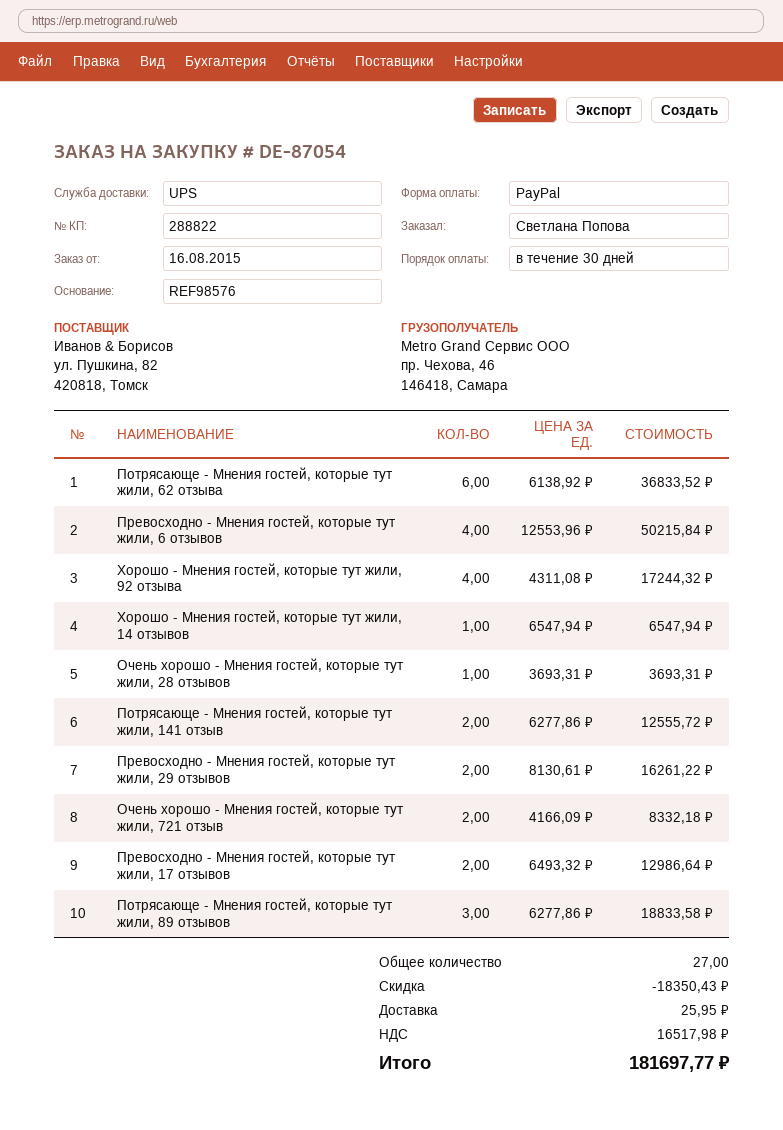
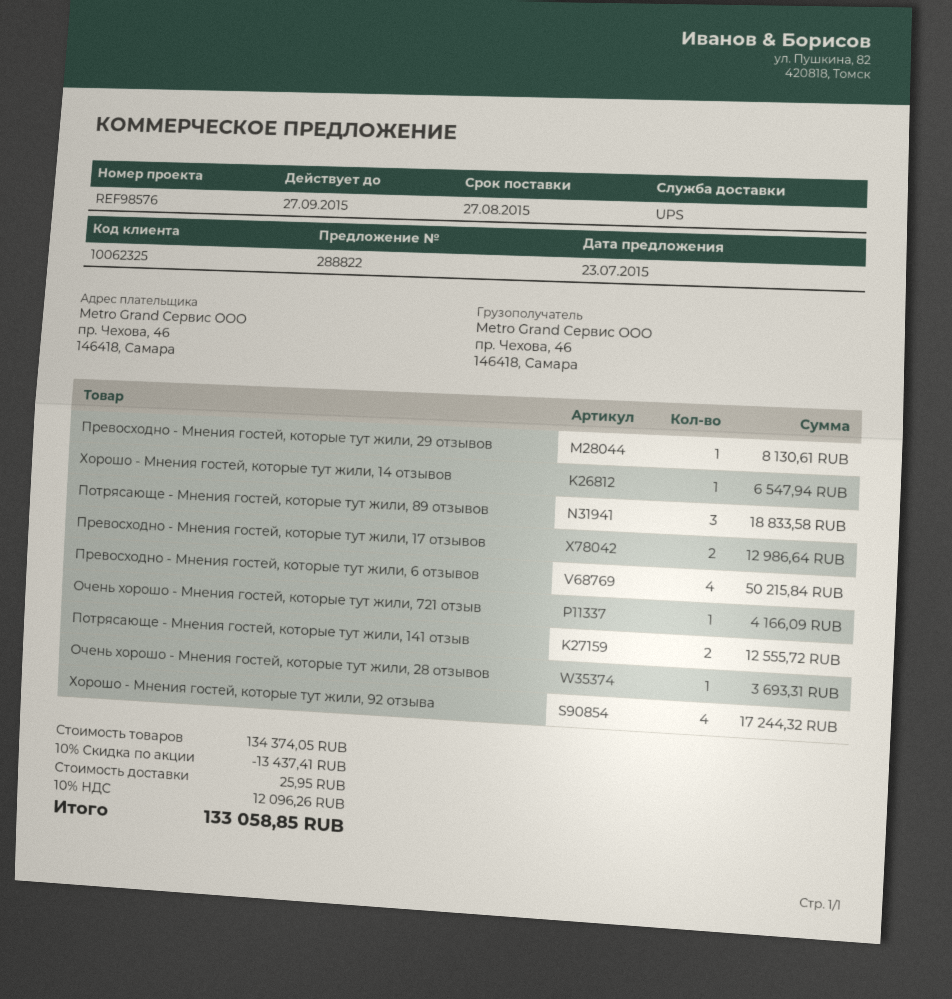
Потрясающе - Мнения гостей, которые тут жили, 62 отзыва: 6 for 36833.52 -> none
Превосходно - Мнения гостей, которые тут жили, 29 отзывов: 2 for 16261.22 -> 1 for 8130.61
Очень хорошо - Мнения гостей, которые тут жили, 721 отзыв: 2 for 8332.18 -> 1 for 4166.09
discount: 18350.43 -> 13437.41
tax: 16517.98 -> 12096.26
total: 181697.77 -> 133058.85

